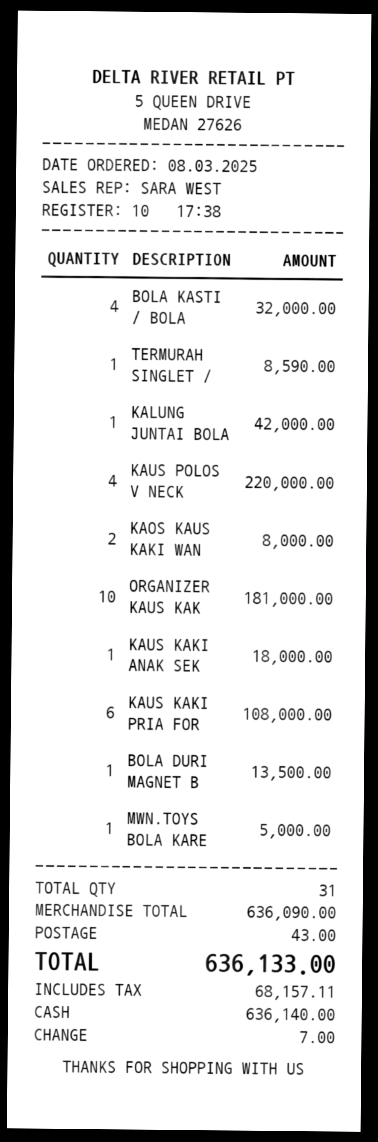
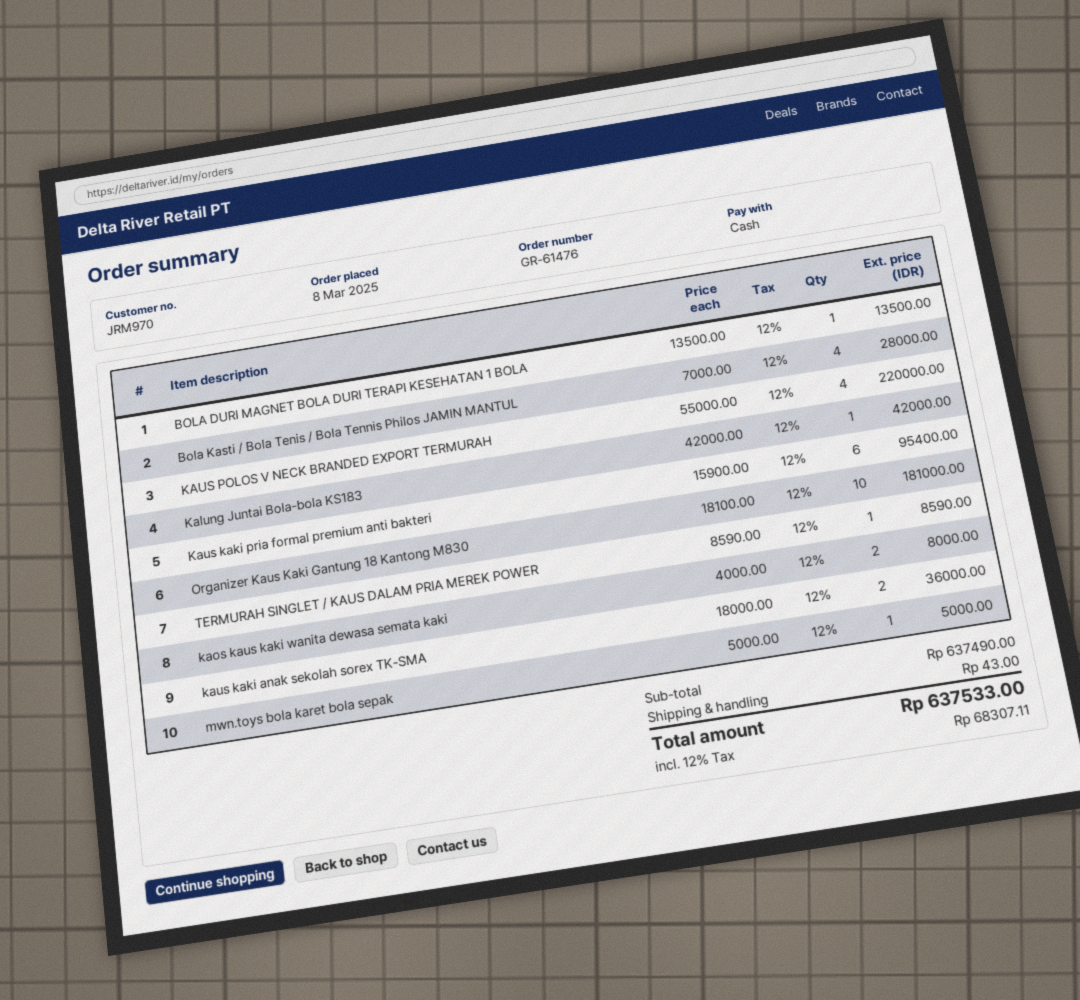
BOLA KASTI / BOLA: 4 for 32000.00 -> 4 for 28000.00
KAUS KAKI ANAK SEK: 1 for 18000.00 -> 2 for 36000.00
KAUS KAKI PRIA FOR: 6 for 108000.00 -> 6 for 95400.00
subtotal: 636090.00 -> 637490.00
tax: 68157.11 -> 68307.11
total: 636133.00 -> 637533.00

